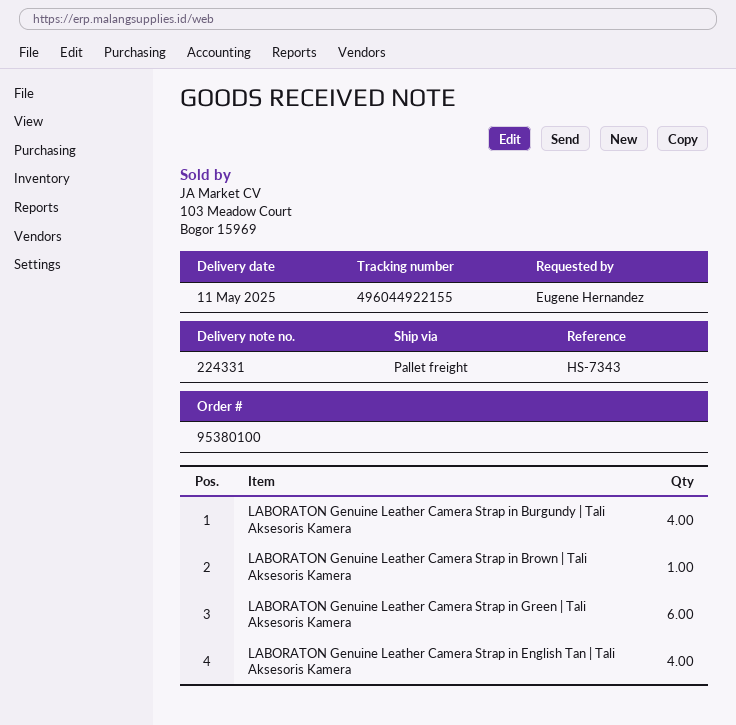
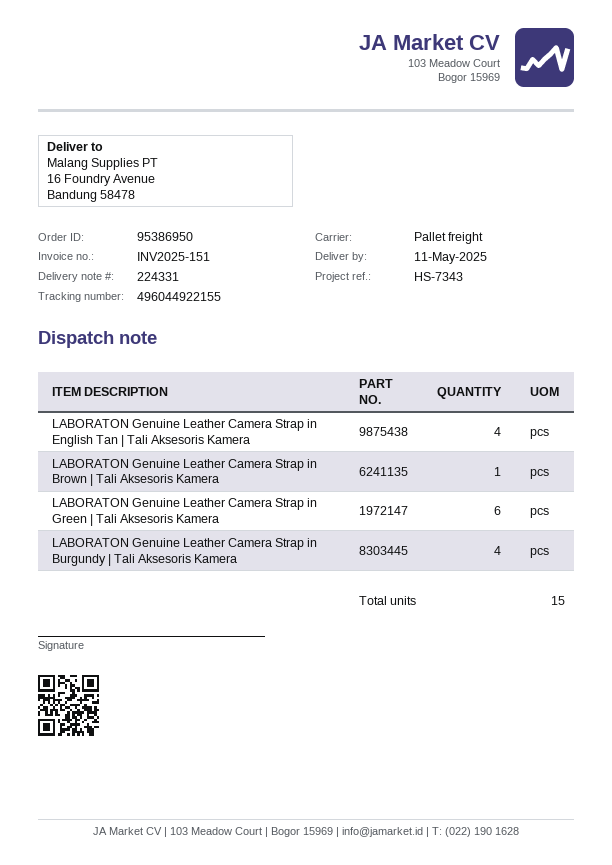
order number: 95380100 -> 95386950

